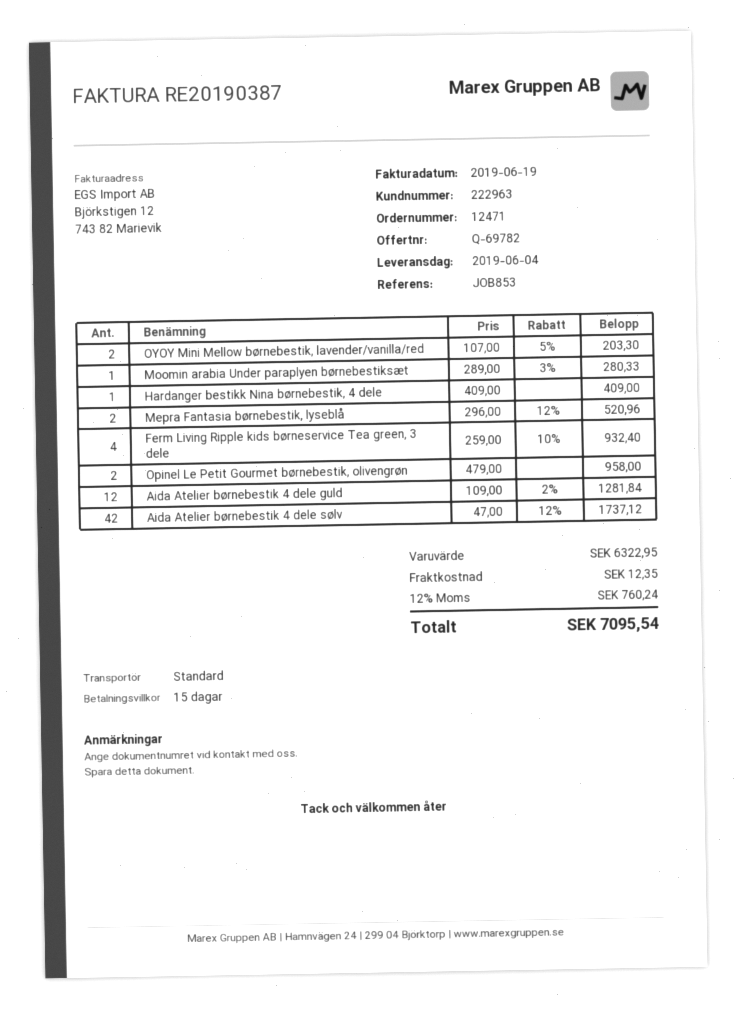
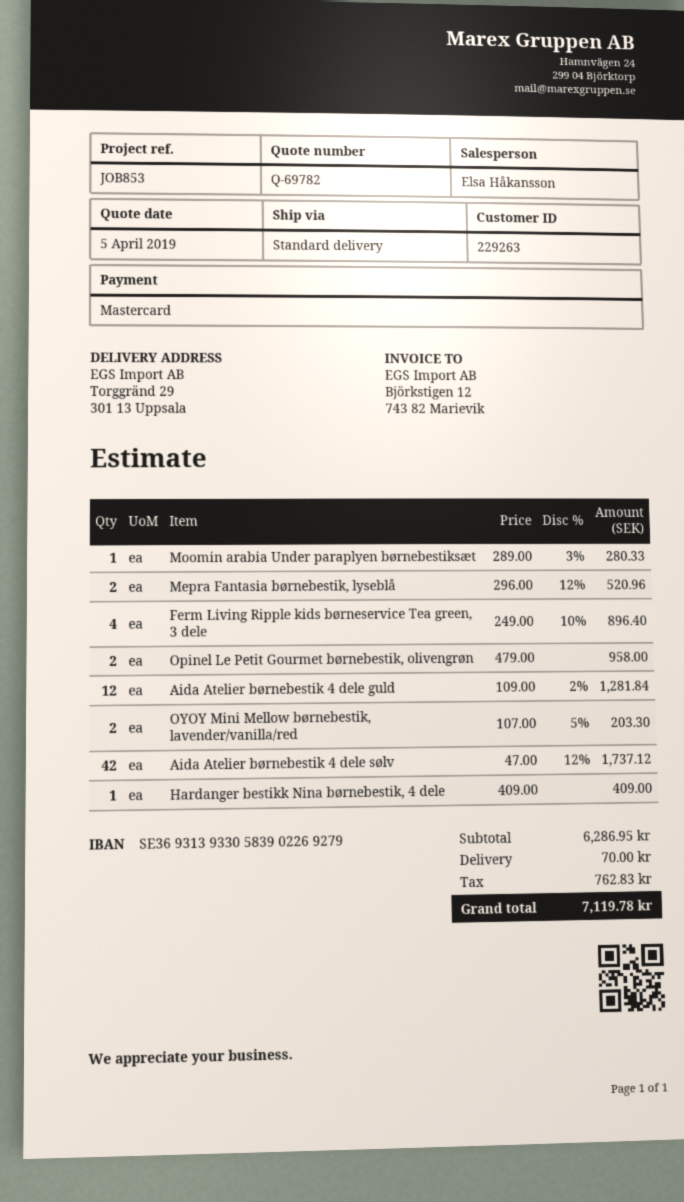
customer number: 222963 -> 229263
Ferm Living Ripple kids børneservice Tea green, 3 dele: 4 x 259.00 - 10% = 932.40 -> 4 x 249.00 - 10% = 896.40
subtotal: 6322.95 -> 6286.95
shipping: 12.35 -> 70.00
tax: 760.24 -> 762.83
total: 7095.54 -> 7119.78

